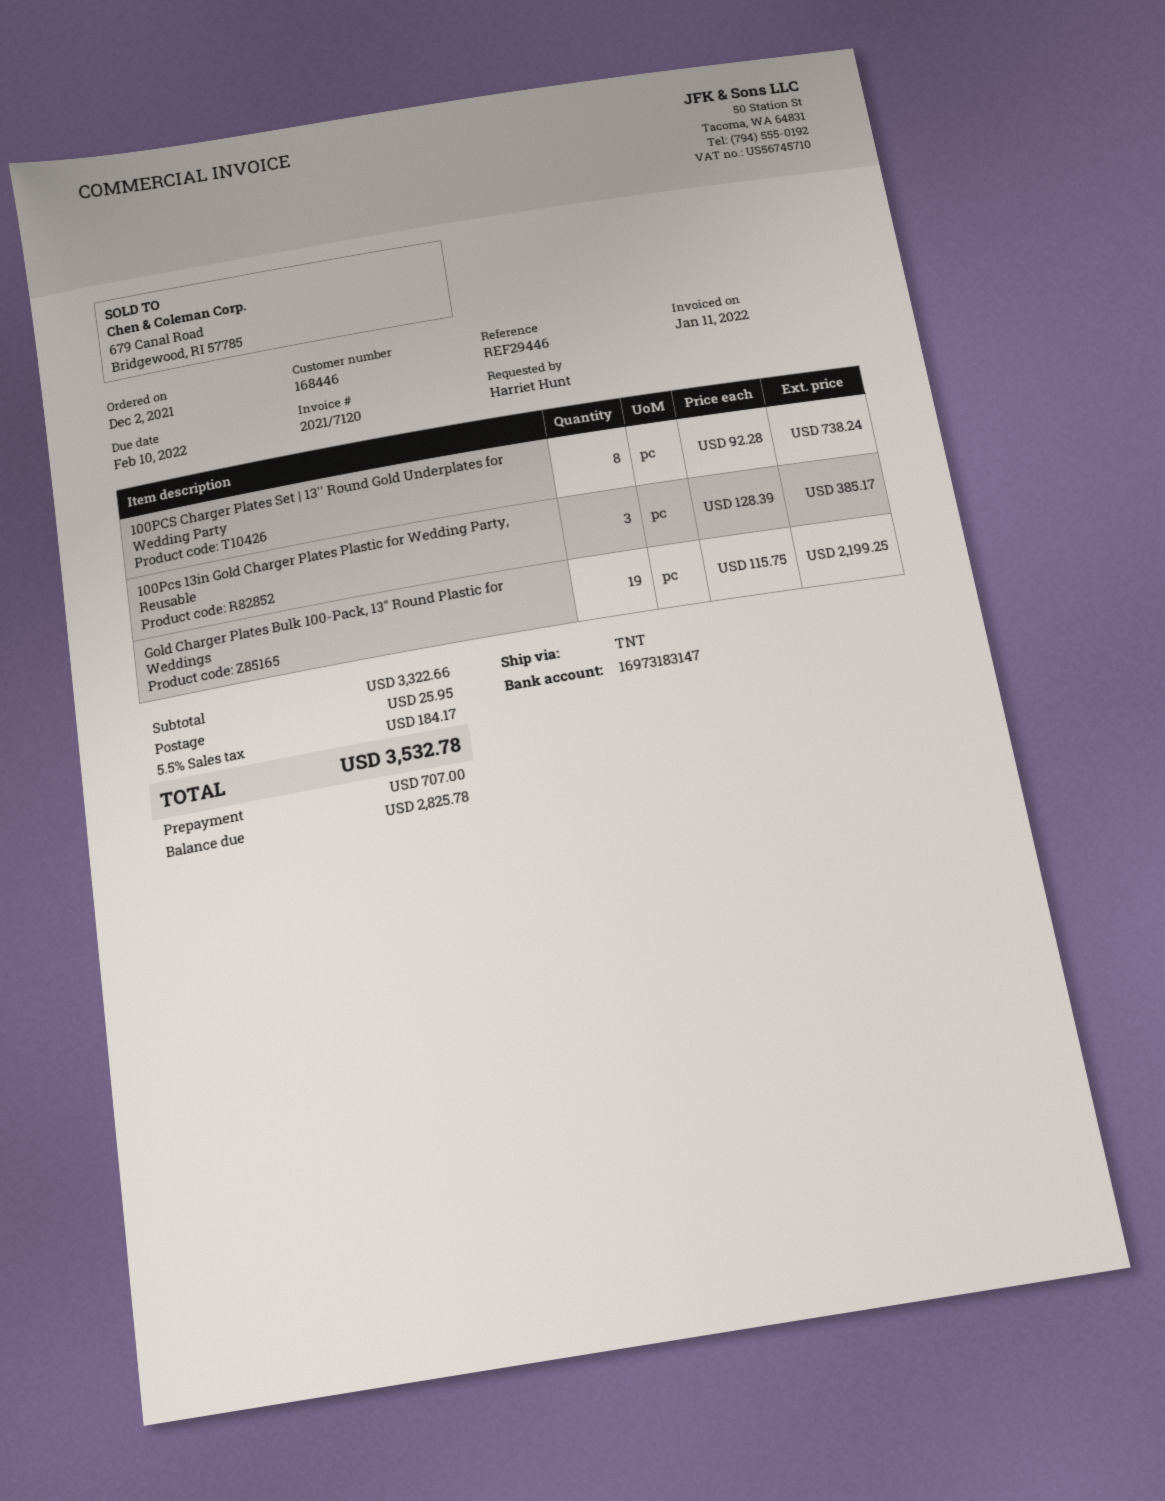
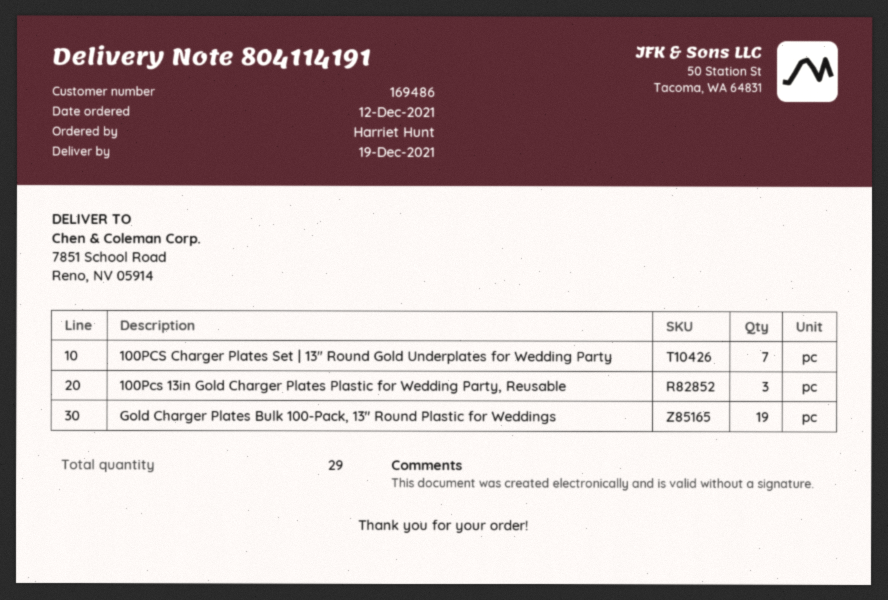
order date: 2021-12-02 -> 2021-12-12
customer number: 168446 -> 169486
100PCS Charger Plates Set | 13'' Round Gold Underplates for Wedding Party: 8 -> 7

